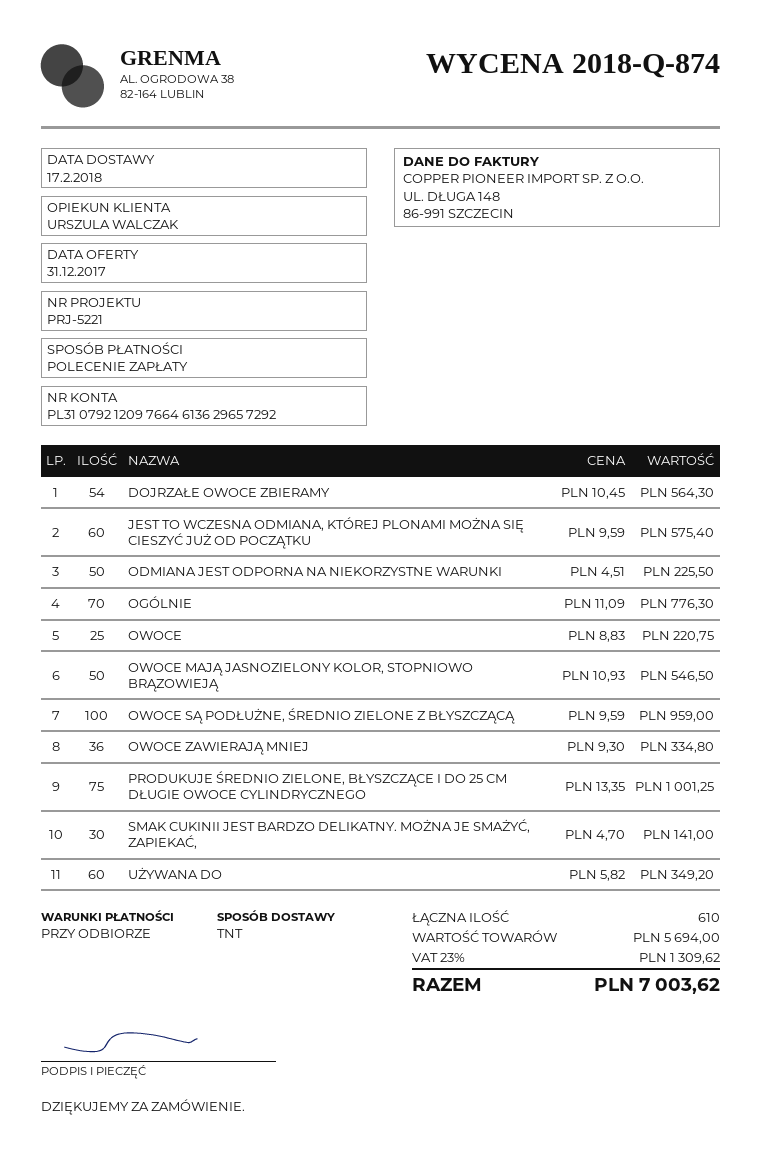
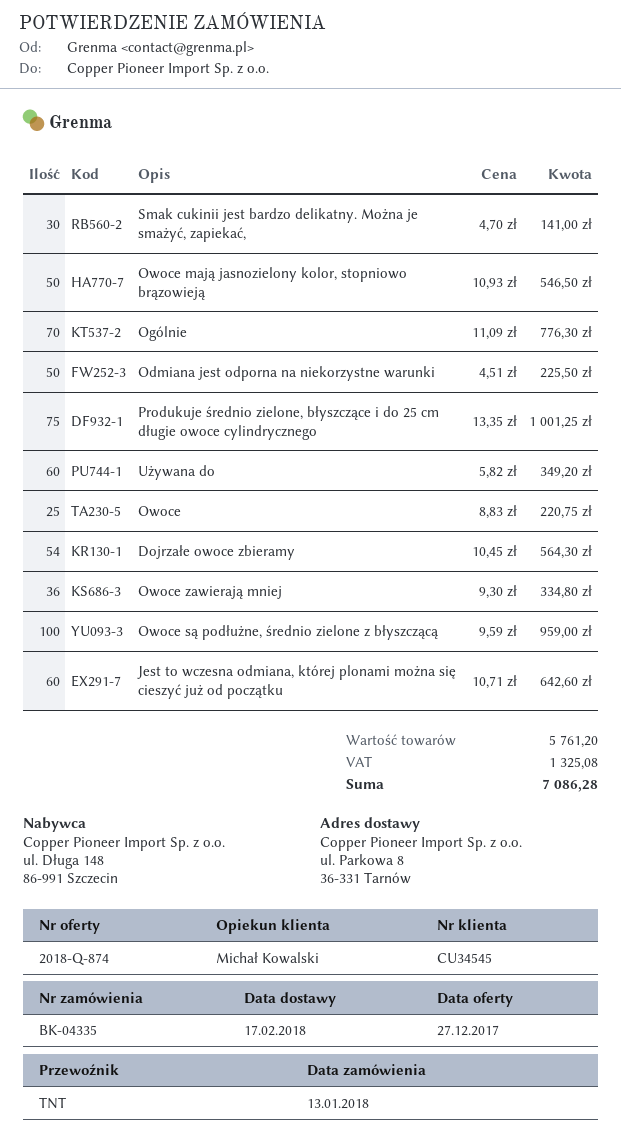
quote date: 2017-12-31 -> 2017-12-27
sales rep: URSZULA WALCZAK -> Michał Kowalski
JEST TO WCZESNA ODMIANA, KTÓREJ PLONAMI MOŻNA SIĘ CIESZYĆ JUŻ OD POCZĄTKU: 60 x 9.59 = 575.40 -> 60 x 10.71 = 642.60
subtotal: 5694.00 -> 5761.20
tax: 1309.62 -> 1325.08
total: 7003.62 -> 7086.28

